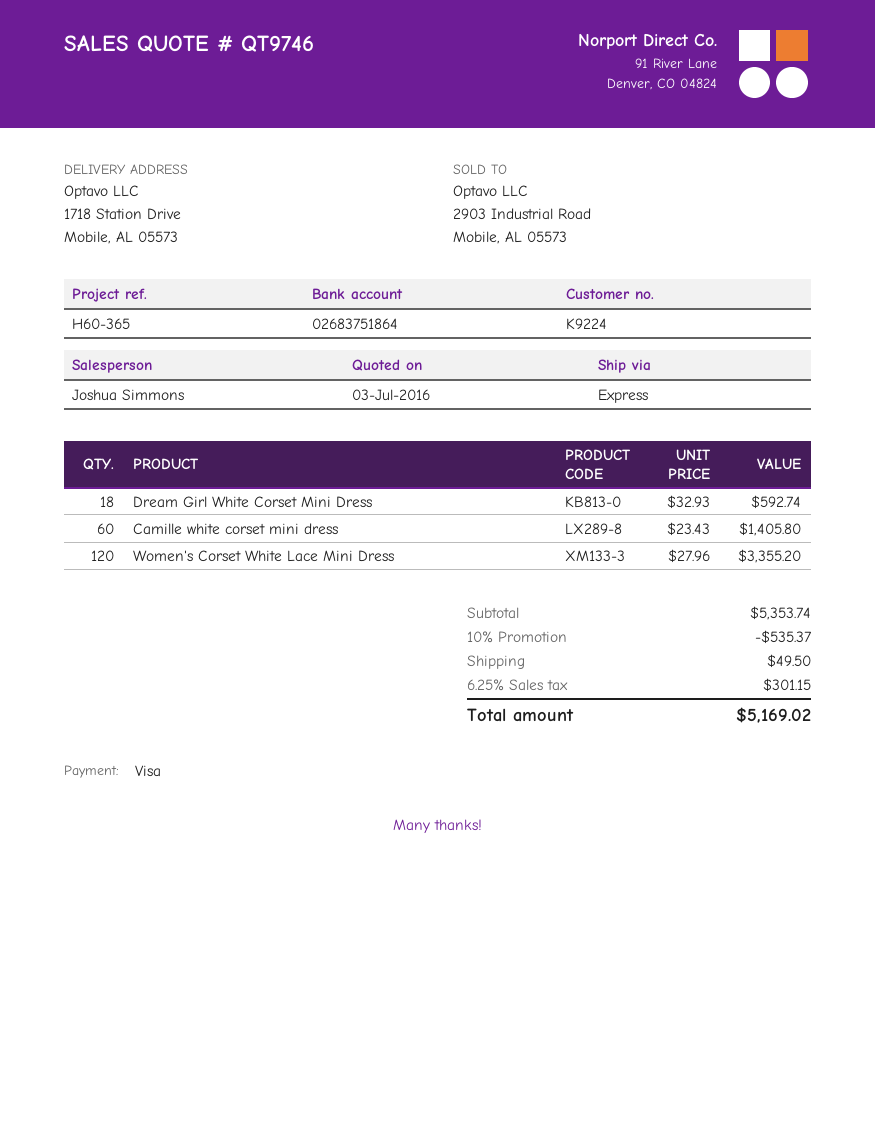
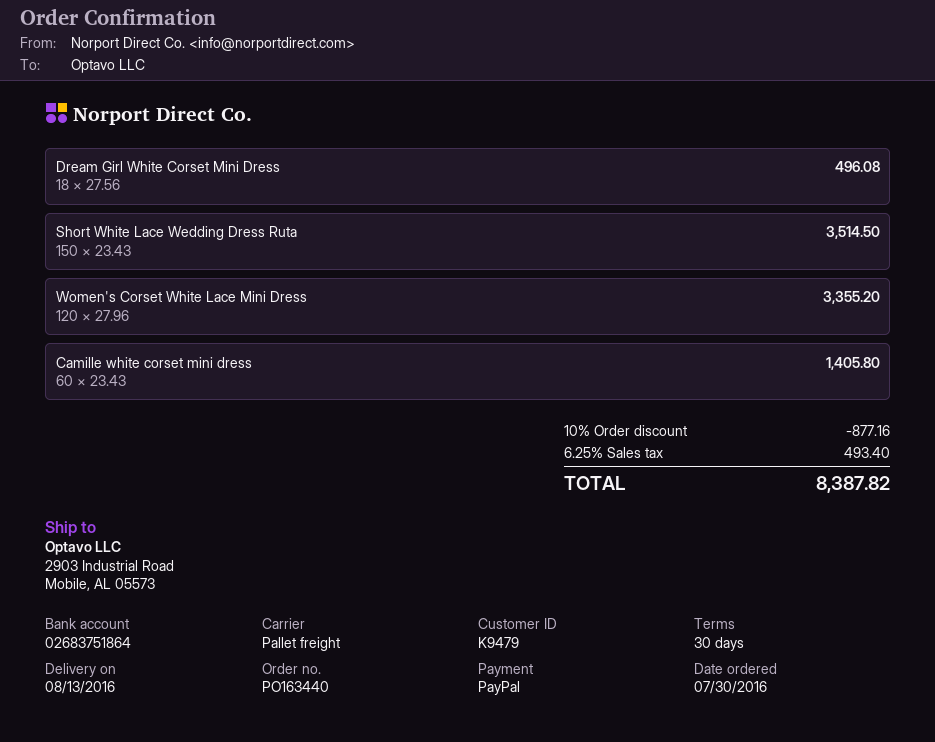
customer number: K9224 -> K9479
payment method: Visa -> PayPal
shipping method: express -> pallet freight
ship to: 1718 Station Drive, Mobile, AL 05573 -> 2903 Industrial Road, Mobile, AL 05573
Dream Girl White Corset Mini Dress: 18 x 32.93 = 592.74 -> 18 x 27.56 = 496.08
Short White Lace Wedding Dress Ruta: none -> 150 x 23.43 = 3514.50
discount: 10% = 535.37 -> 10% = 877.16
shipping: 49.50 -> none
tax: 6.25% = 301.15 -> 6.25% = 493.40
total: 5169.02 -> 8387.82

